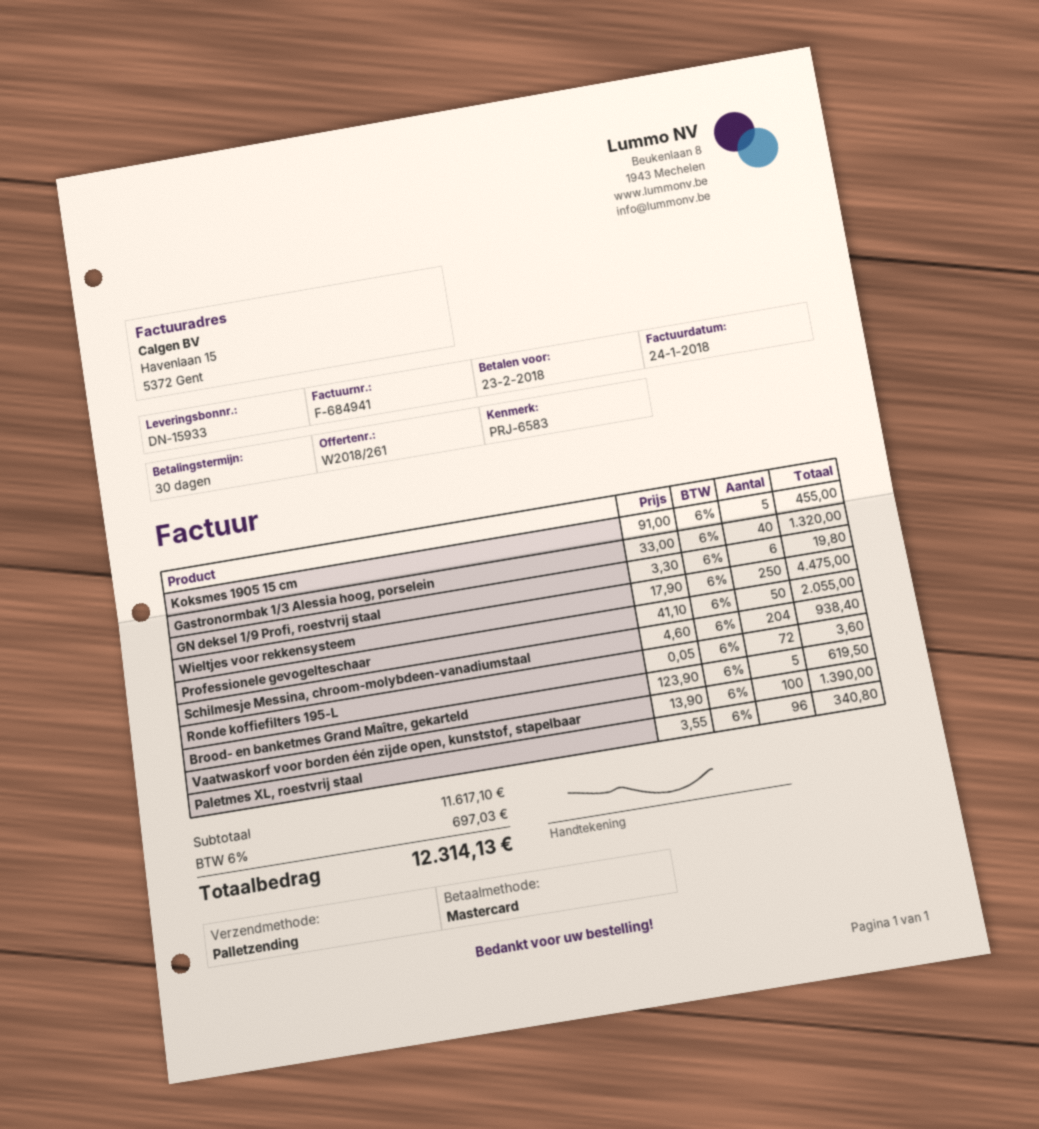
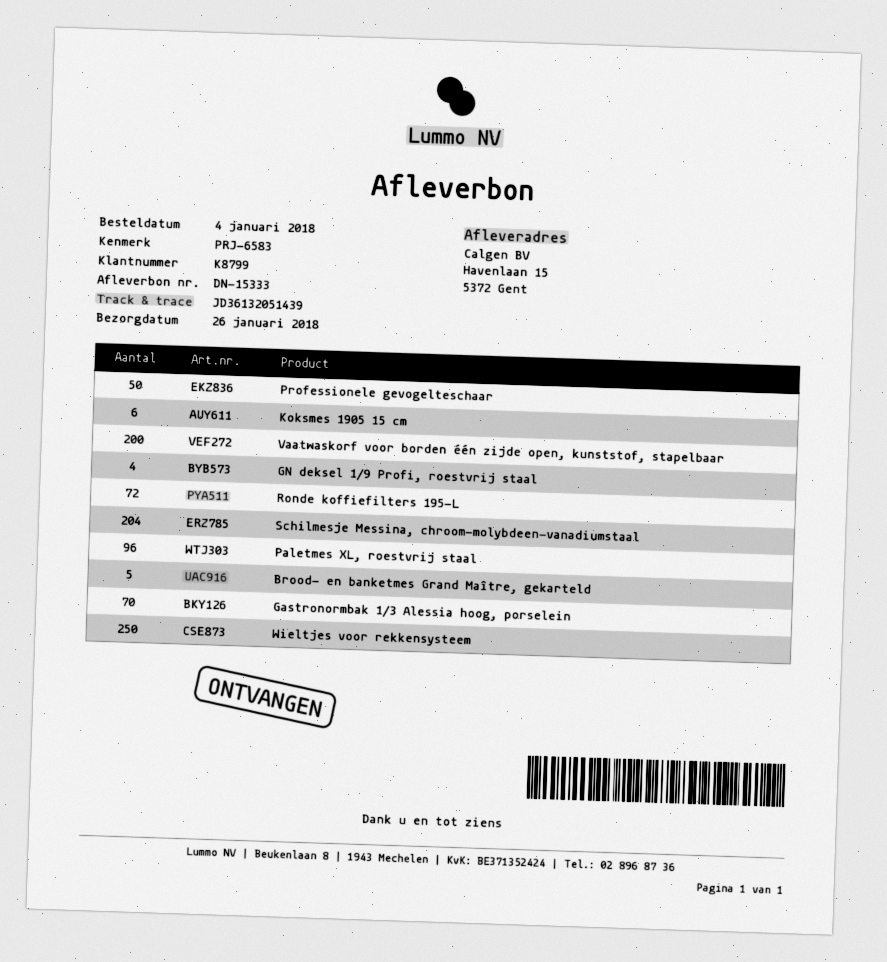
delivery note number: DN-15933 -> DN-15333
Koksmes 1905 15 cm: 5 -> 6
Gastronormbak 1/3 Alessia hoog, porselein: 40 -> 70
GN deksel 1/9 Profi, roestvrij staal: 6 -> 4
Vaatwaskorf voor borden één zijde open, kunststof, stapelbaar: 100 -> 200

